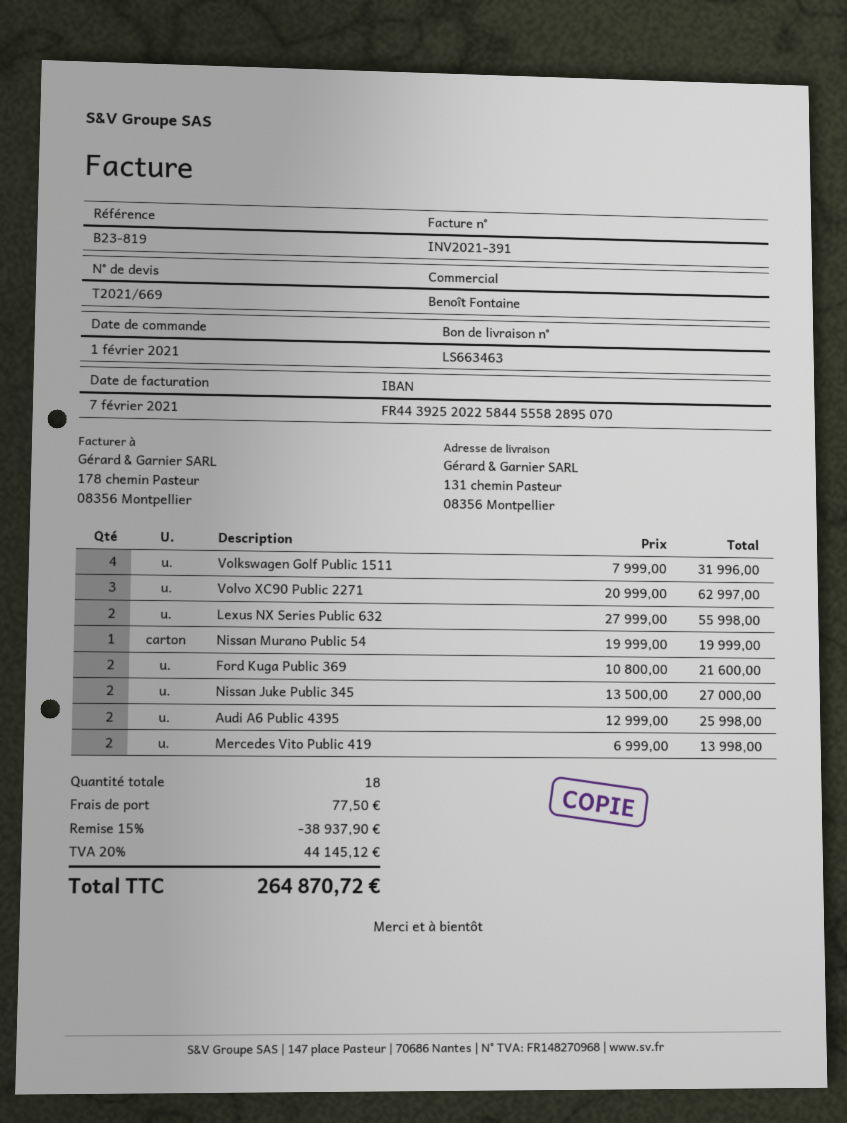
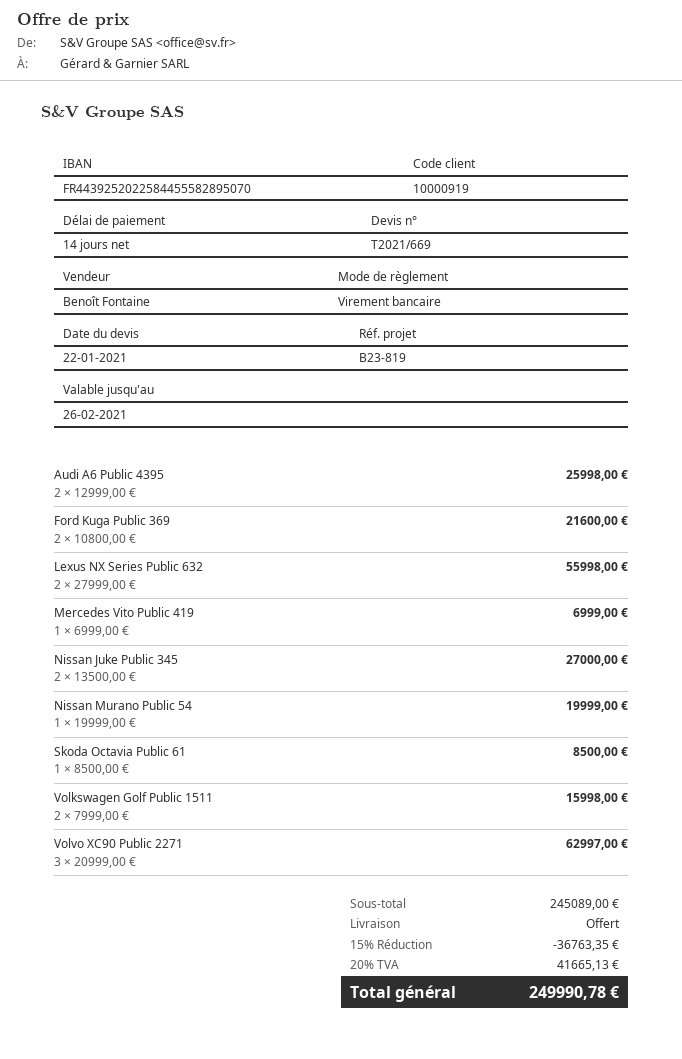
Volkswagen Golf Public 1511: 4 x 7999.00 = 31996.00 -> 2 x 7999.00 = 15998.00
Mercedes Vito Public 419: 2 x 6999.00 = 13998.00 -> 1 x 6999.00 = 6999.00
Skoda Octavia Public 61: none -> 1 x 8500.00 = 8500.00
discount: 15% = 38937.90 -> 15% = 36763.35
shipping: 77.50 -> 0.00
tax: 20% = 44145.12 -> 20% = 41665.13
total: 264870.72 -> 249990.78

